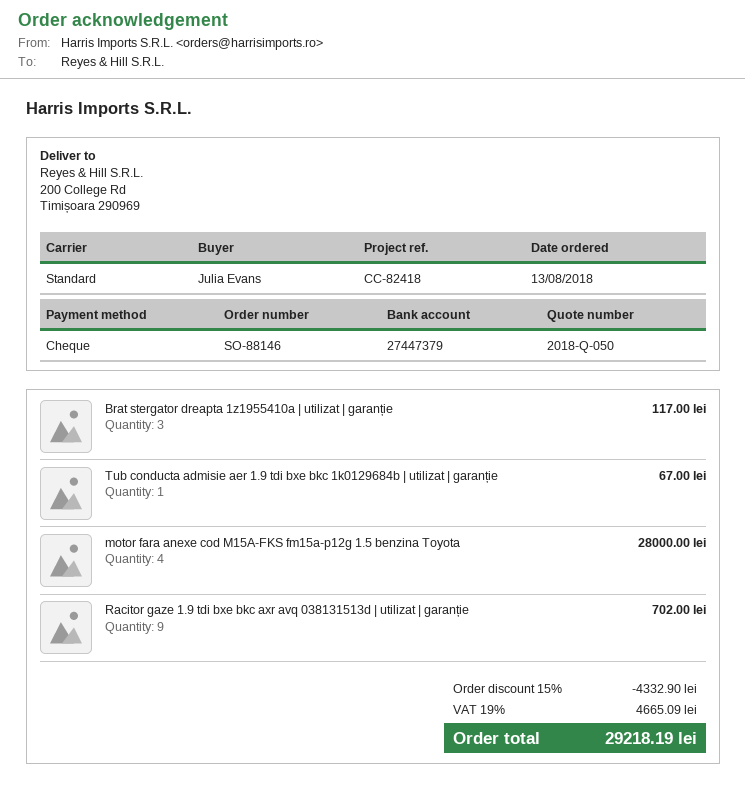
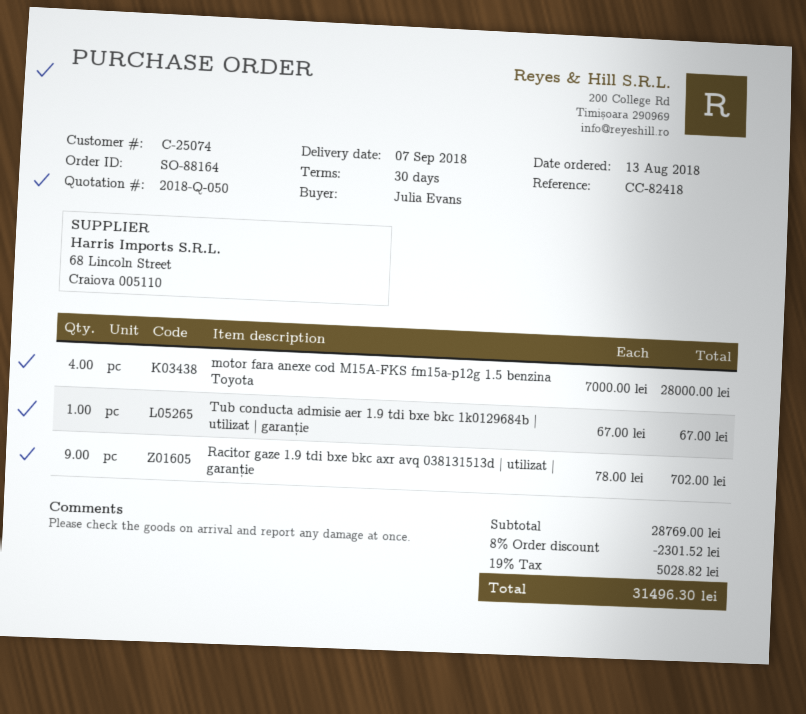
order number: SO-88146 -> SO-88164
Brat stergator dreapta 1z1955410a | utilizat | garanție: 3 for 117.00 -> none
discount: 15% = 4332.90 -> 8% = 2301.52
tax: 19% = 4665.09 -> 19% = 5028.82
total: 29218.19 -> 31496.30

